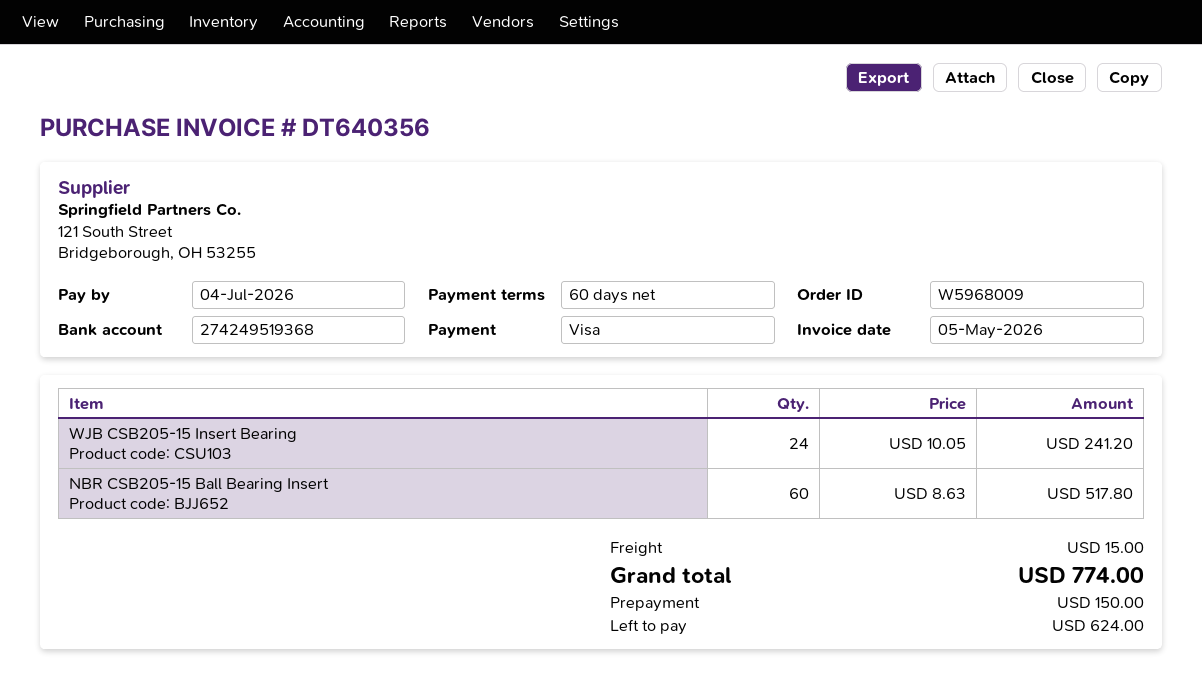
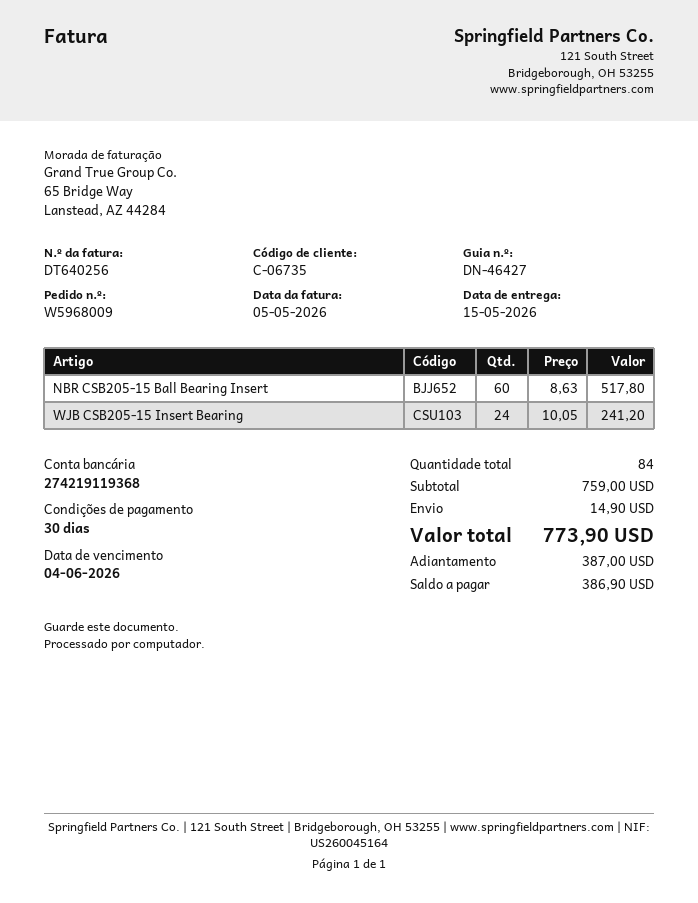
invoice number: DT640356 -> DT640256
payment terms: 60 days -> 30 days
due date: 2026-07-04 -> 2026-06-04
bank account: 274249519368 -> 274219119368
shipping: 15.00 -> 14.90
total: 774.00 -> 773.90
deposit: 150.00 -> 387.00
balance: 624.00 -> 386.90

